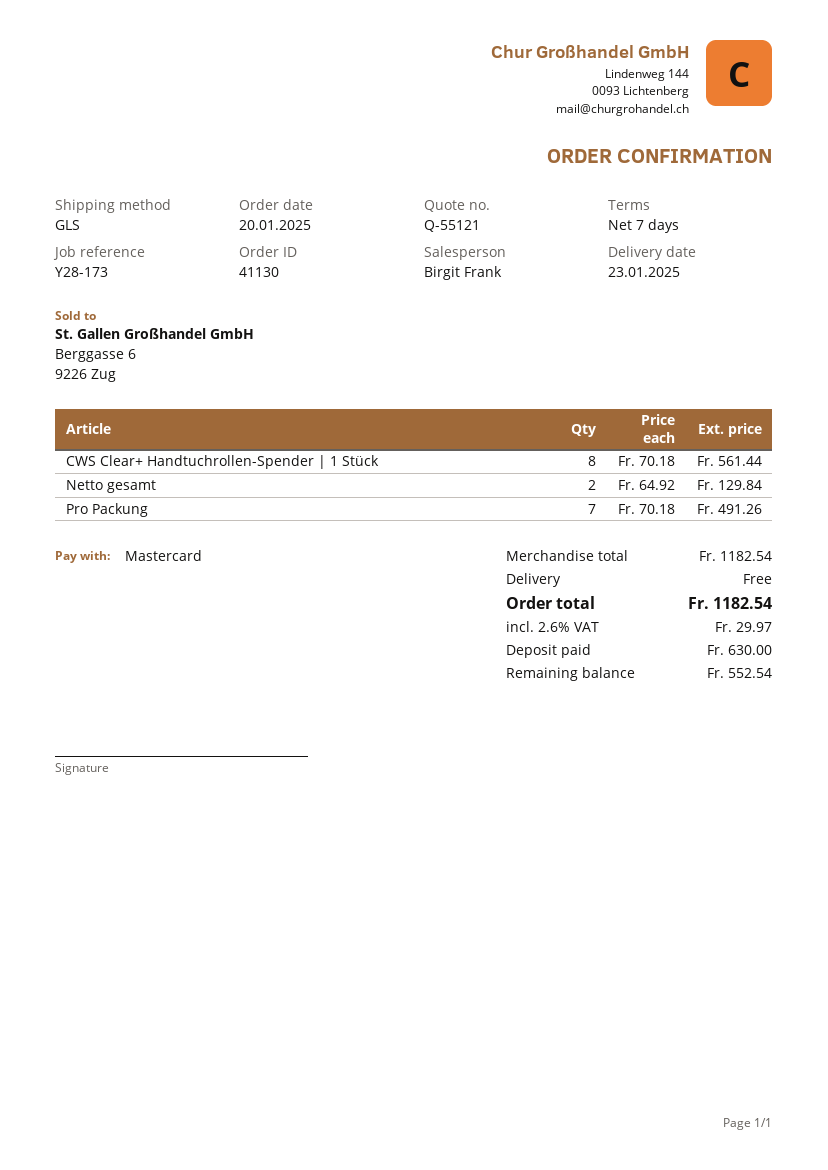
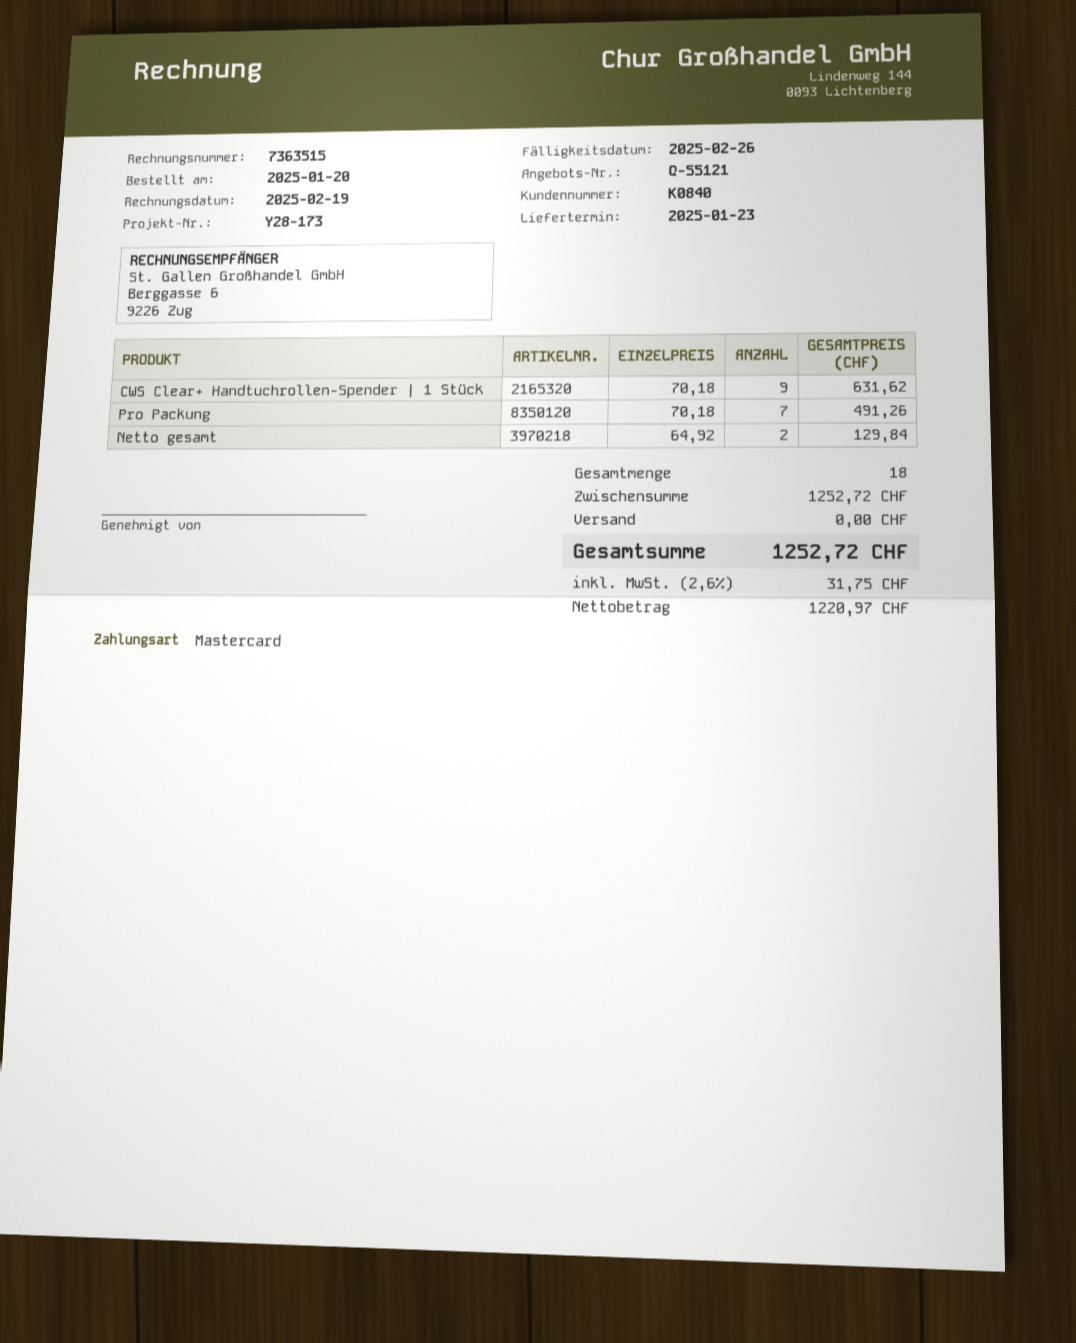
CWS Clear+ Handtuchrollen-Spender | 1 Stück: 8 x 70.18 = 561.44 -> 9 x 70.18 = 631.62
subtotal: 1182.54 -> 1252.72
tax: 2.6% = 29.97 -> 2.6% = 31.75
total: 1182.54 -> 1252.72

